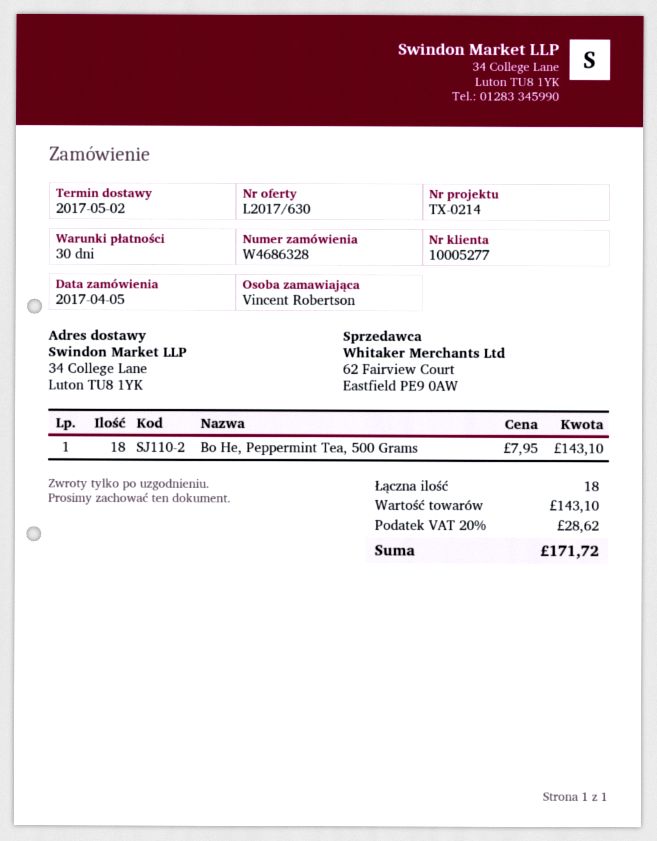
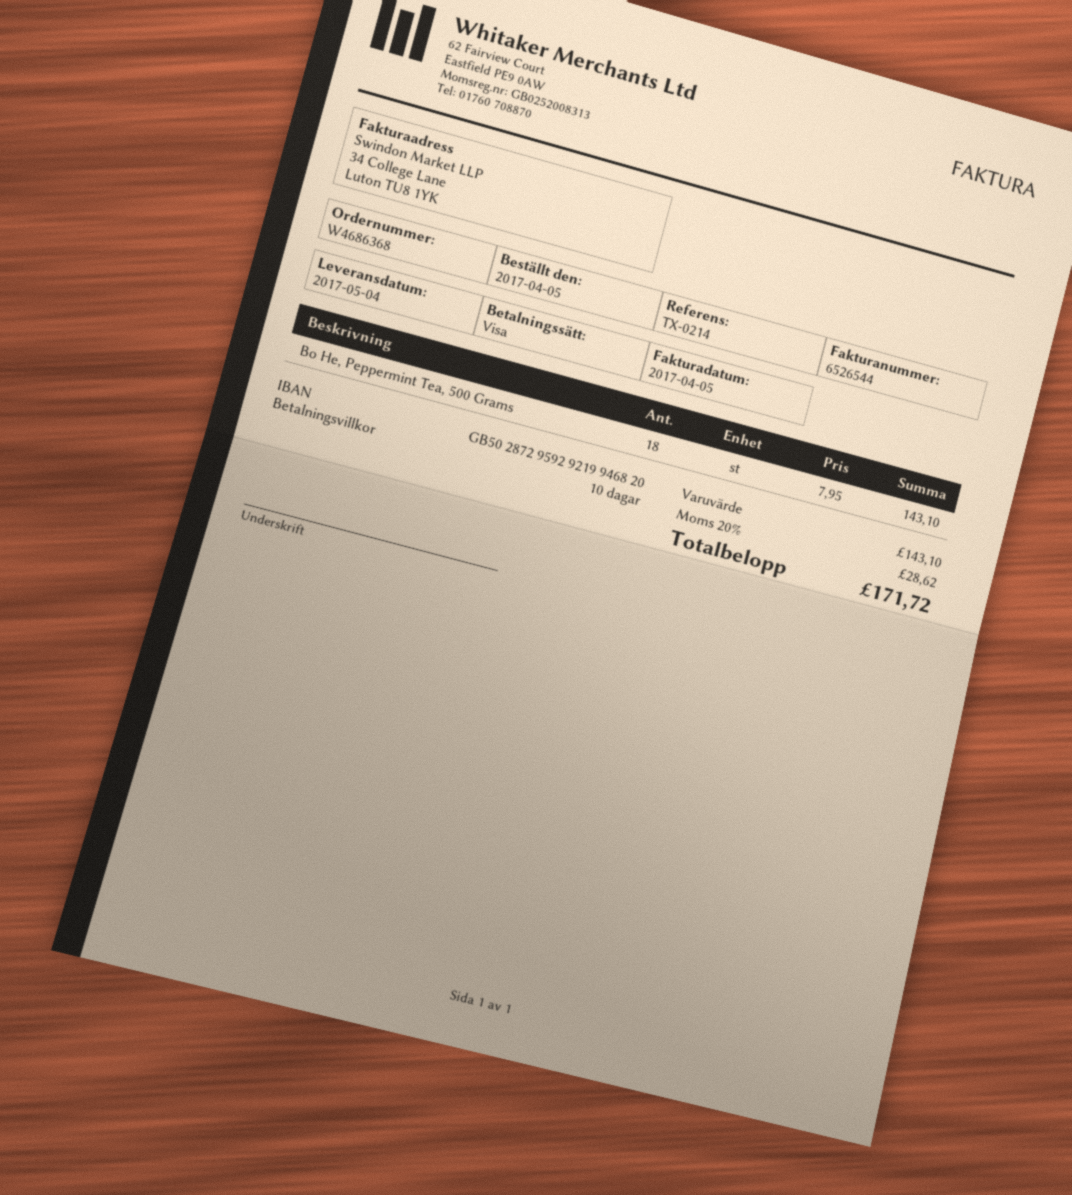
order number: W4686328 -> W4686368
delivery date: 2017-05-02 -> 2017-05-04
payment terms: 30 days -> 10 days

